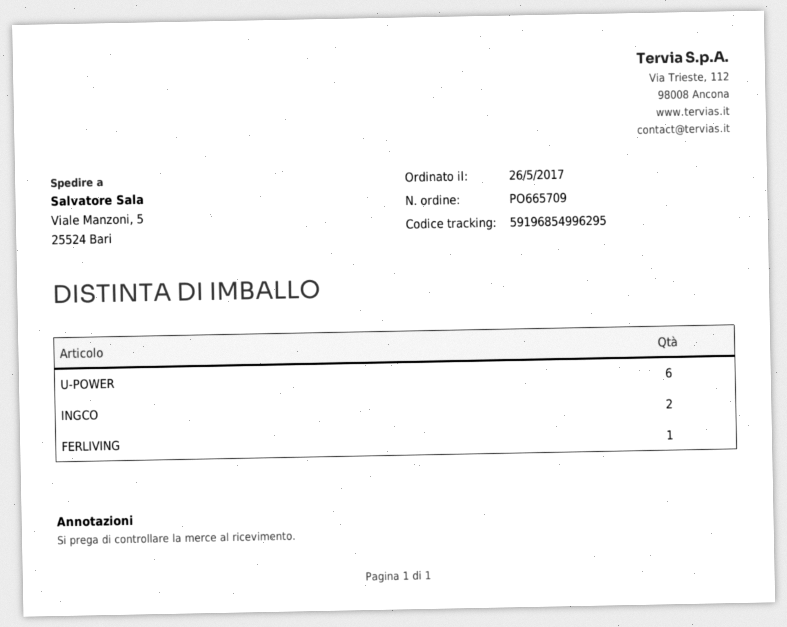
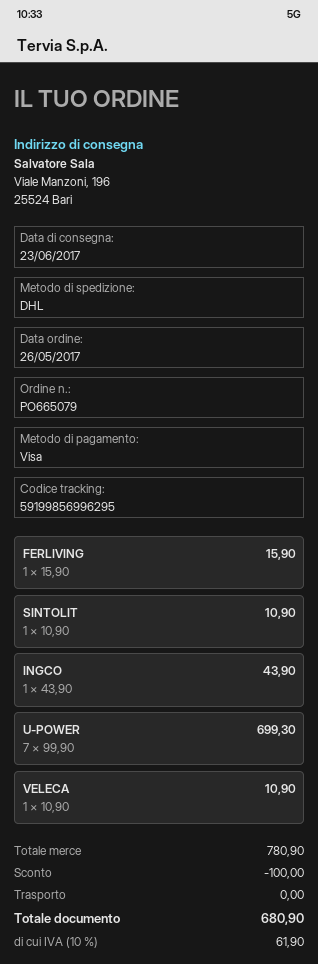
order number: PO665709 -> PO665079
tracking number: 59196854996295 -> 59199856996295
ship to: Viale Manzoni, 5, 25524 Bari -> Viale Manzoni, 196, 25524 Bari
U-POWER: 6 -> 7
INGCO: 2 -> 1
SINTOLIT: none -> 1
VELECA: none -> 1

